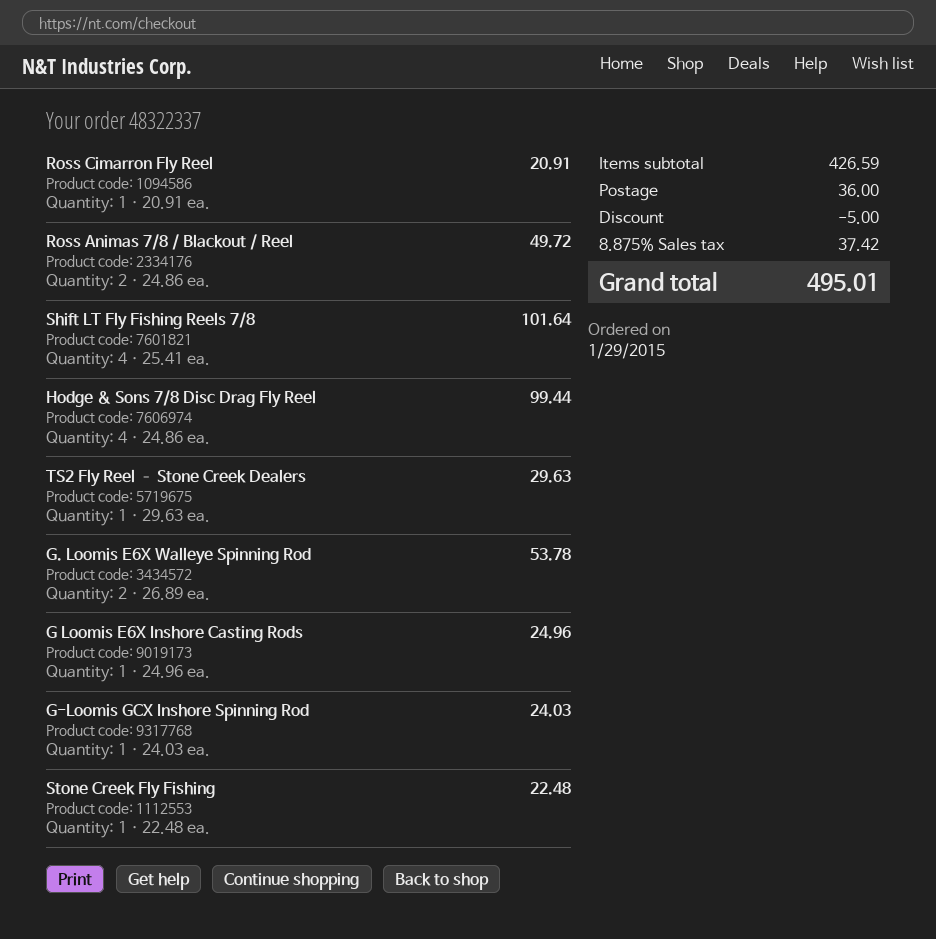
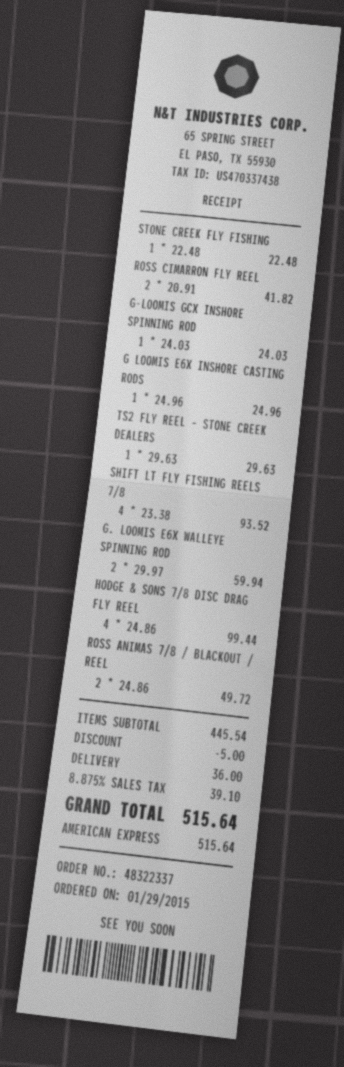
Ross Cimarron Fly Reel: 1 x 20.91 = 20.91 -> 2 x 20.91 = 41.82
Shift LT Fly Fishing Reels 7/8: 4 x 25.41 = 101.64 -> 4 x 23.38 = 93.52
G. Loomis E6X Walleye Spinning Rod: 2 x 26.89 = 53.78 -> 2 x 29.97 = 59.94
subtotal: 426.59 -> 445.54
tax: 8.875% = 37.42 -> 8.875% = 39.10
total: 495.01 -> 515.64

